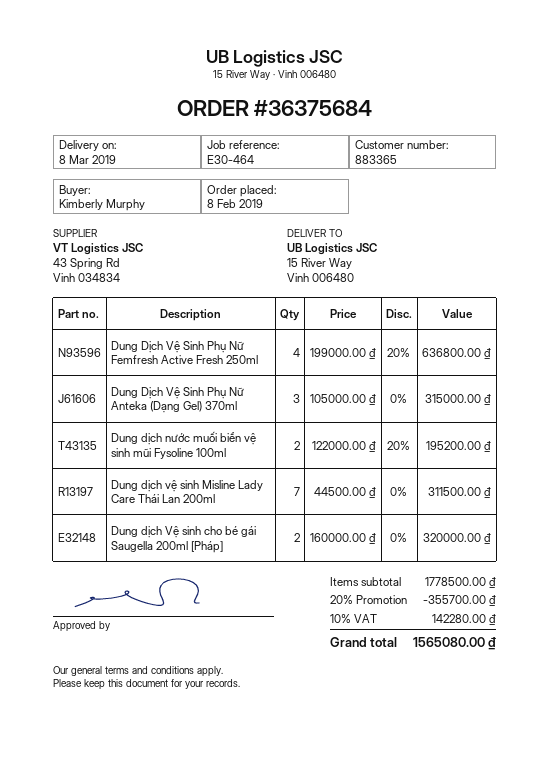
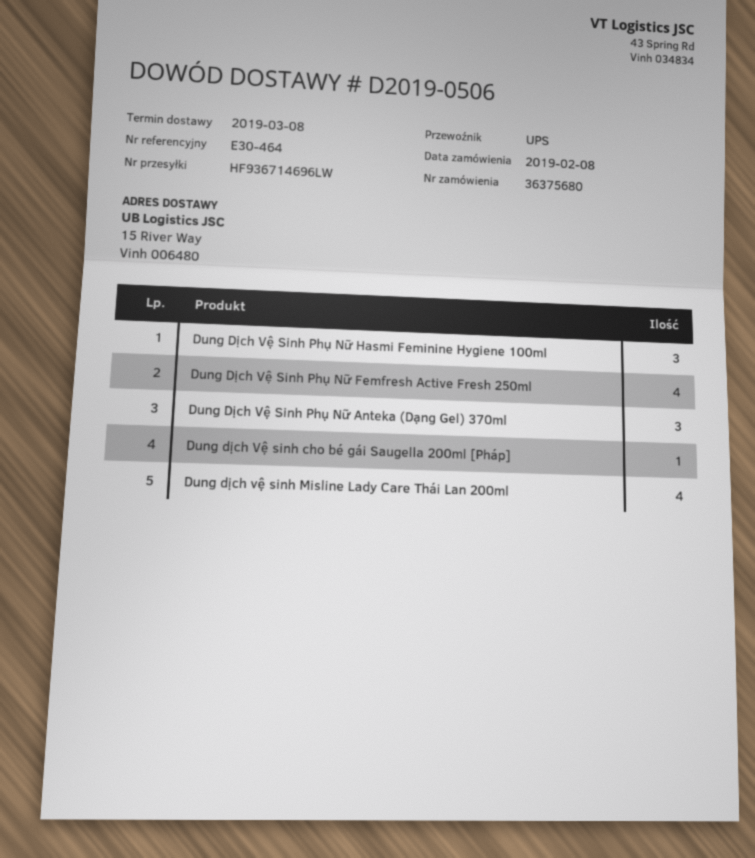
order number: 36375684 -> 36375680
Dung dịch nước muối biển vệ sinh mũi Fysoline 100ml: 2 -> none
Dung dịch vệ sinh Misline Lady Care Thái Lan 200ml: 7 -> 4
Dung dịch Vệ sinh cho bé gái Saugella 200ml [Pháp]: 2 -> 1
Dung Dịch Vệ Sinh Phụ Nữ Hasmi Feminine Hygiene 100ml: none -> 3

